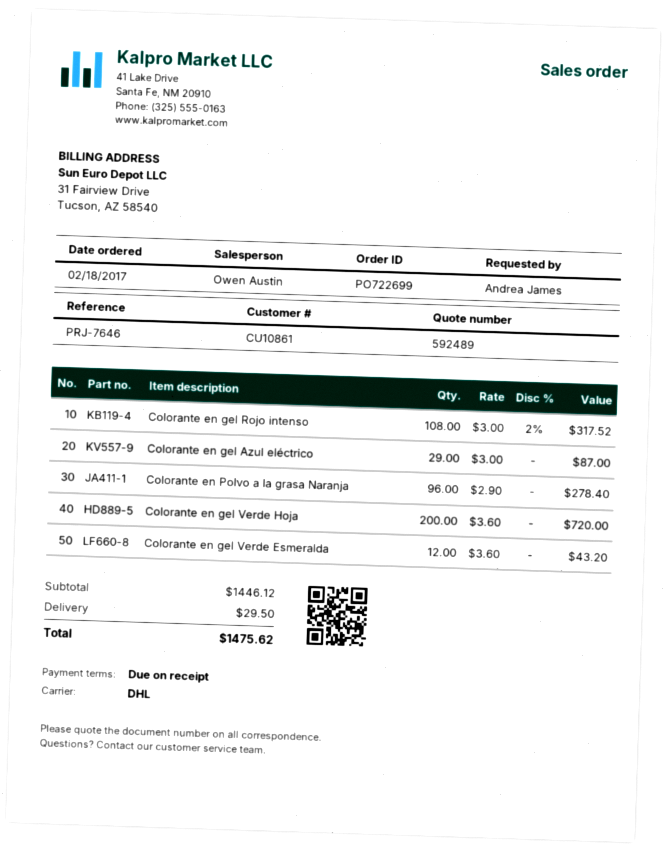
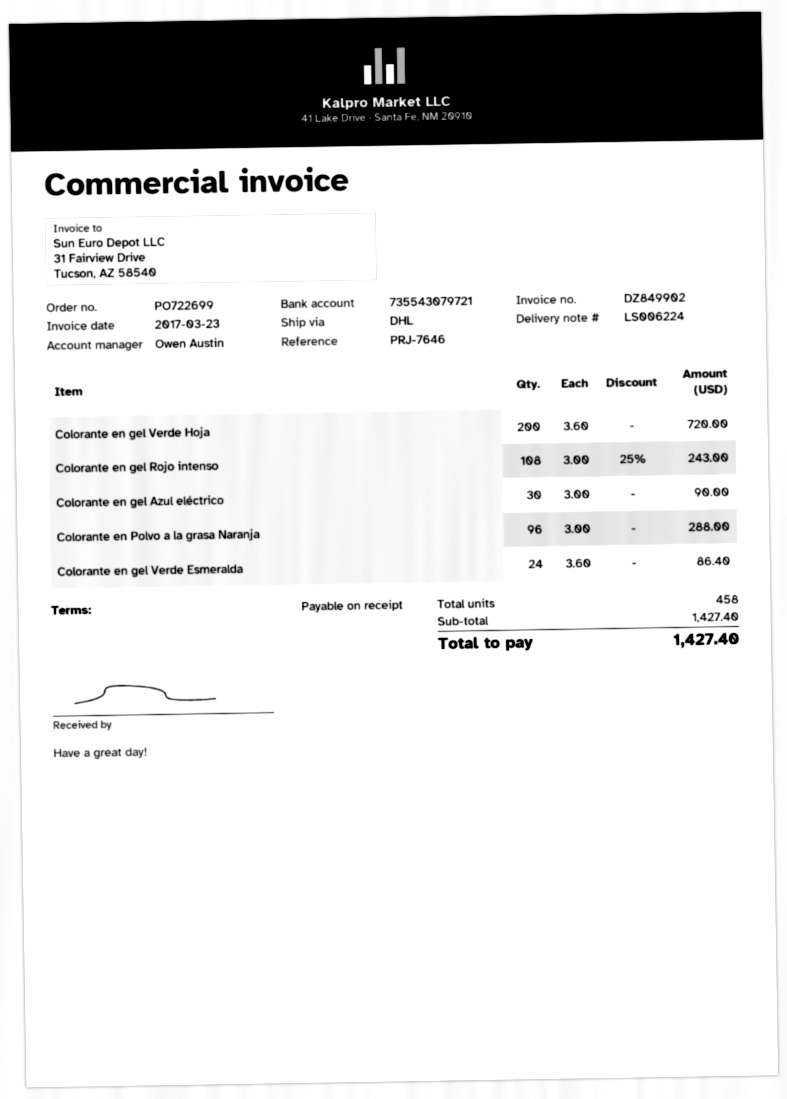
Colorante en gel Rojo intenso: 108 x 3.00 - 2% = 317.52 -> 108 x 3.00 - 25% = 243.00
Colorante en gel Azul eléctrico: 29 x 3.00 = 87.00 -> 30 x 3.00 = 90.00
Colorante en Polvo a la grasa Naranja: 96 x 2.90 = 278.40 -> 96 x 3.00 = 288.00
Colorante en gel Verde Esmeralda: 12 x 3.60 = 43.20 -> 24 x 3.60 = 86.40
subtotal: 1446.12 -> 1427.40
shipping: 29.50 -> none
total: 1475.62 -> 1427.40

